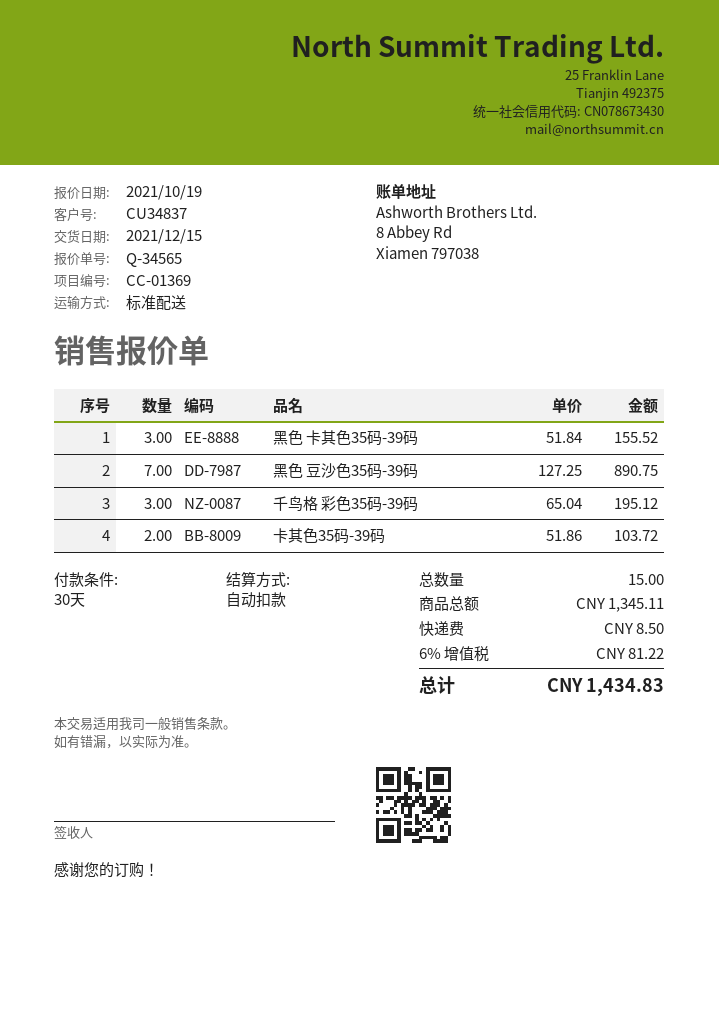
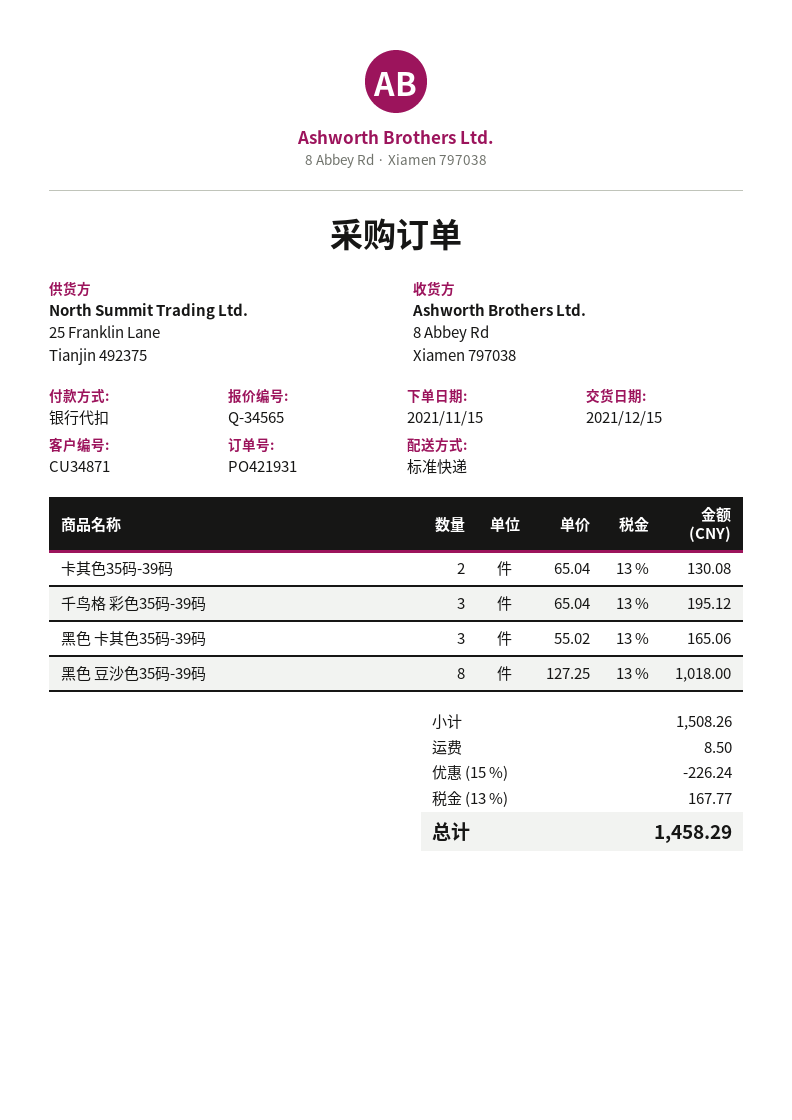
customer number: CU34837 -> CU34871
黑色 卡其色35码-39码: 3 x 51.84 = 155.52 -> 3 x 55.02 = 165.06
黑色 豆沙色35码-39码: 7 x 127.25 = 890.75 -> 8 x 127.25 = 1018.00
卡其色35码-39码: 2 x 51.86 = 103.72 -> 2 x 65.04 = 130.08
subtotal: 1345.11 -> 1508.26
discount: none -> 15% = 226.24
tax: 6% = 81.22 -> 13% = 167.77
total: 1434.83 -> 1458.29

